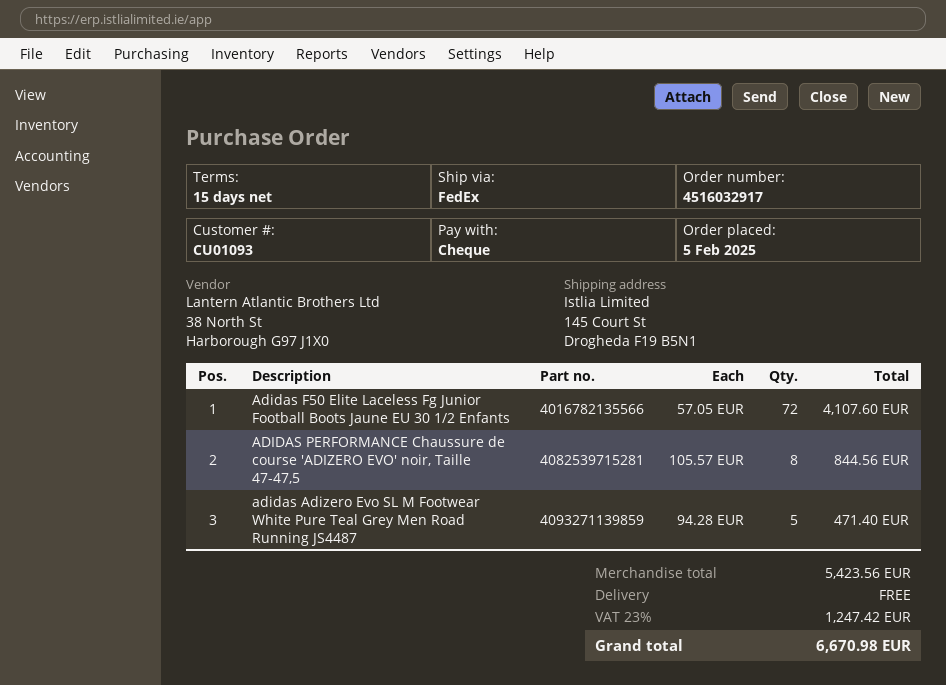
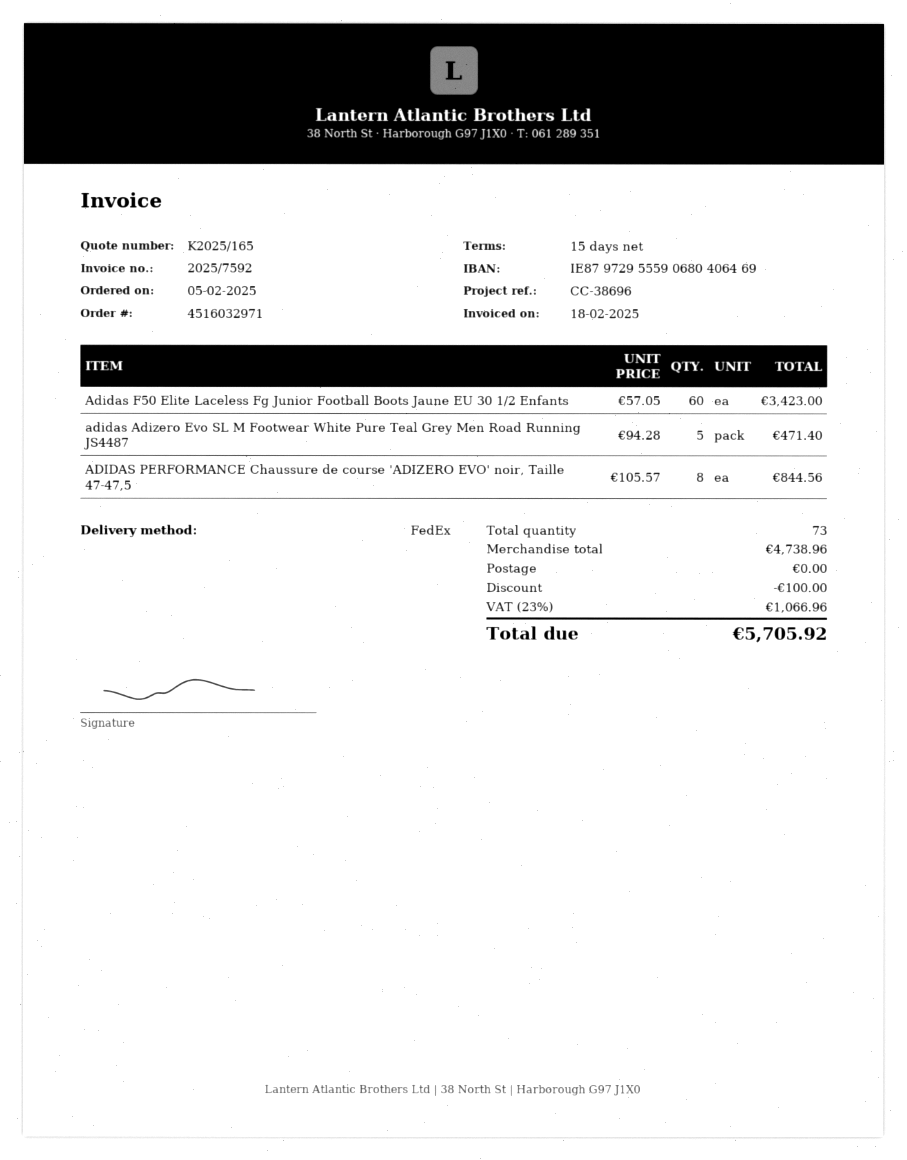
order number: 4516032917 -> 4516032971
Adidas F50 Elite Laceless Fg Junior Football Boots Jaune EU 30 1/2 Enfants: 72 x 57.05 = 4107.60 -> 60 x 57.05 = 3423.00
subtotal: 5423.56 -> 4738.96
discount: none -> 100.00
tax: 23% = 1247.42 -> 23% = 1066.96
total: 6670.98 -> 5705.92

